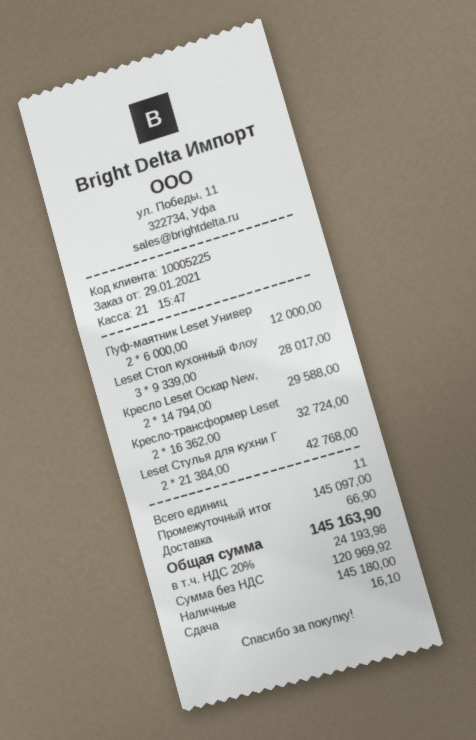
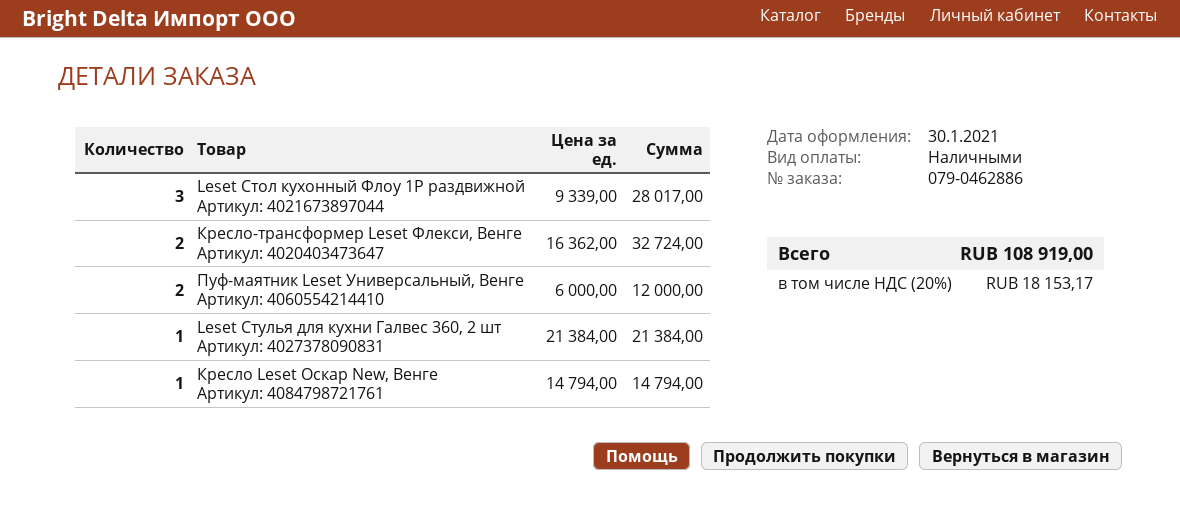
order date: 2021-01-29 -> 2021-01-30
Кресло Leset Оскар New,: 2 x 14794.00 = 29588.00 -> 1 x 14794.00 = 14794.00
Leset Стулья для кухни Г: 2 x 21384.00 = 42768.00 -> 1 x 21384.00 = 21384.00
shipping: 66.90 -> none
tax: 20% = 24193.98 -> 20% = 18153.17
total: 145163.90 -> 108919.00

